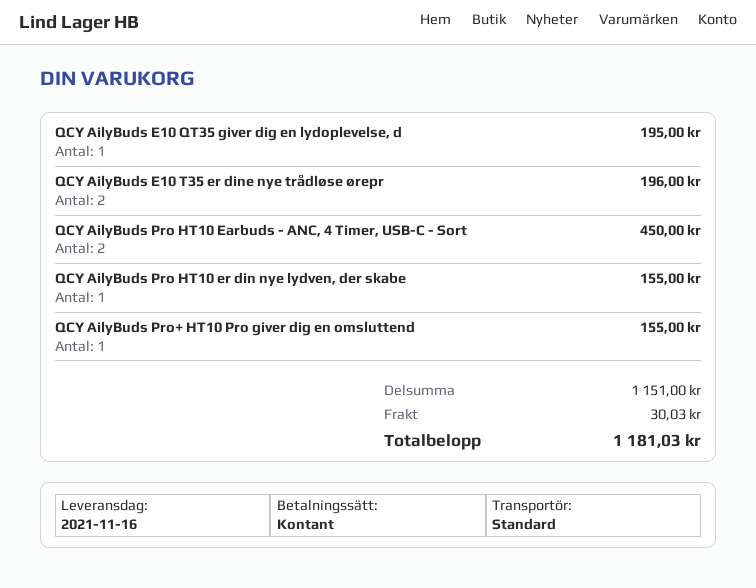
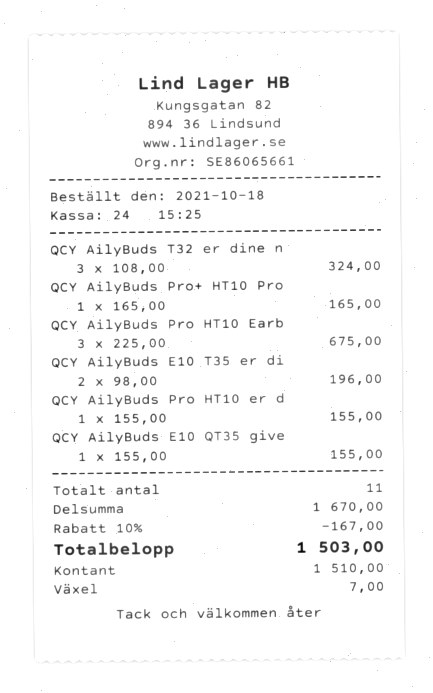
QCY AilyBuds E10 QT35 giver dig en lydoplevelse, d: 1 for 195.00 -> 1 for 155.00
QCY AilyBuds Pro HT10 Earbuds - ANC, 4 Timer, USB-C - Sort: 2 for 450.00 -> 3 for 675.00
QCY AilyBuds Pro+ HT10 Pro giver dig en omsluttend: 1 for 155.00 -> 1 for 165.00
QCY AilyBuds T32 er dine n: none -> 3 for 324.00
subtotal: 1151.00 -> 1670.00
discount: none -> 10% = 167.00
shipping: 30.03 -> none
total: 1181.03 -> 1503.00

